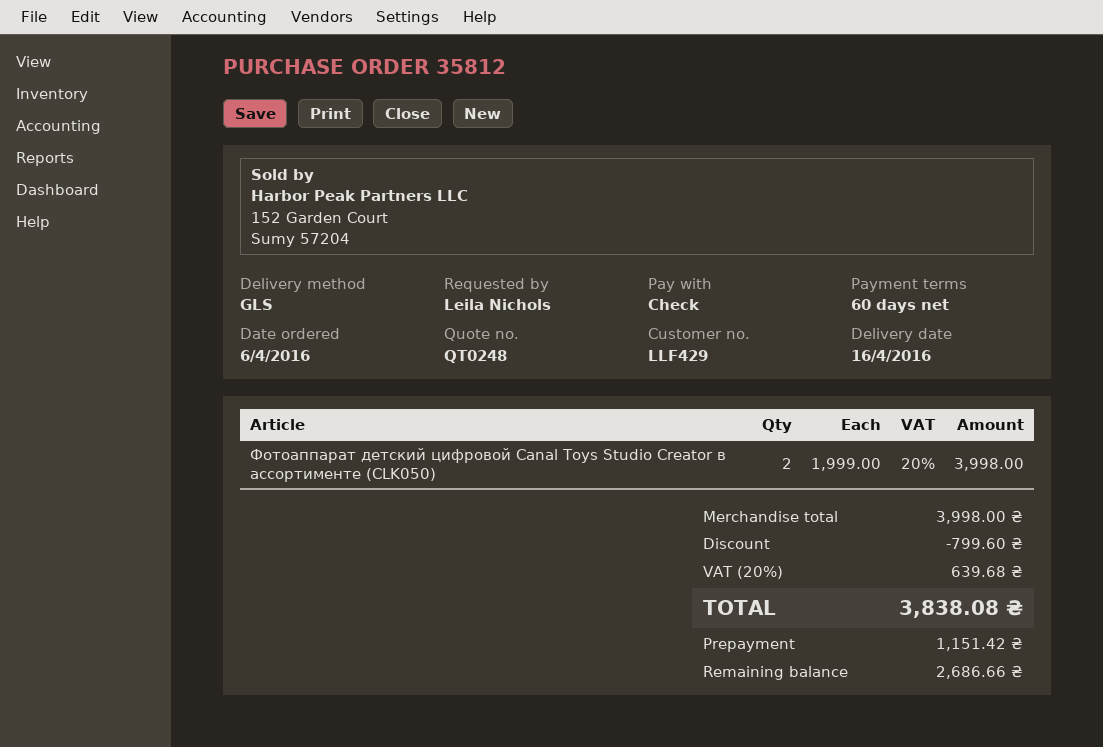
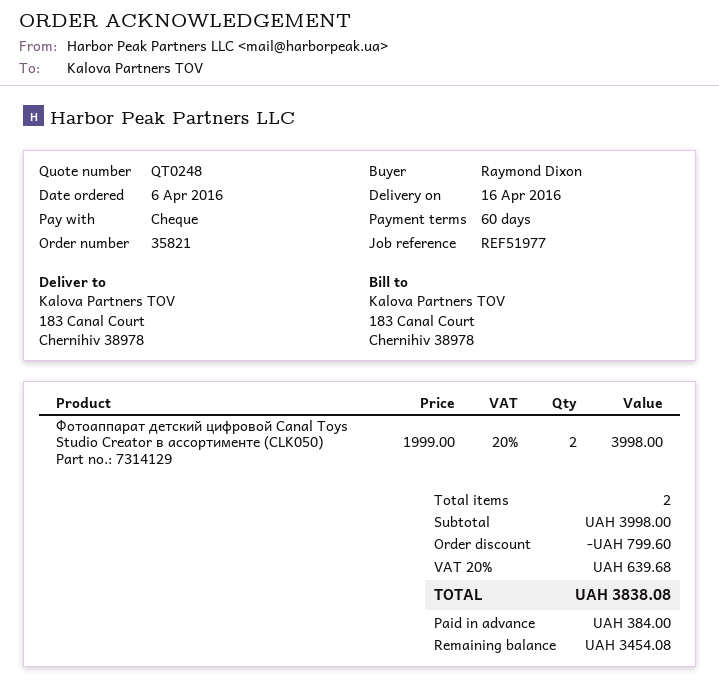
order number: 35812 -> 35821
ordered by: Leila Nichols -> Raymond Dixon
deposit: 1151.42 -> 384.00
balance: 2686.66 -> 3454.08

